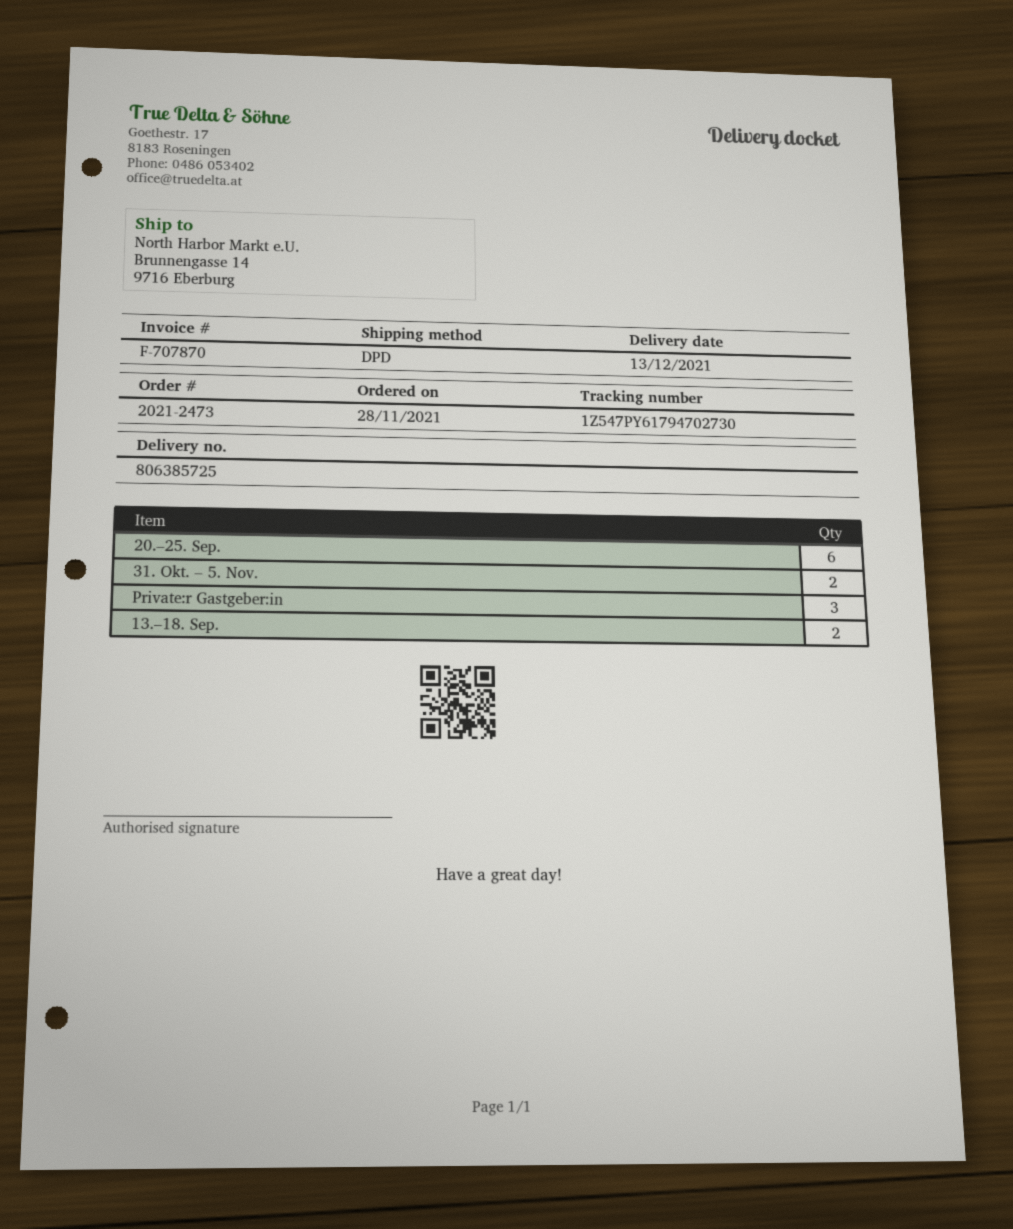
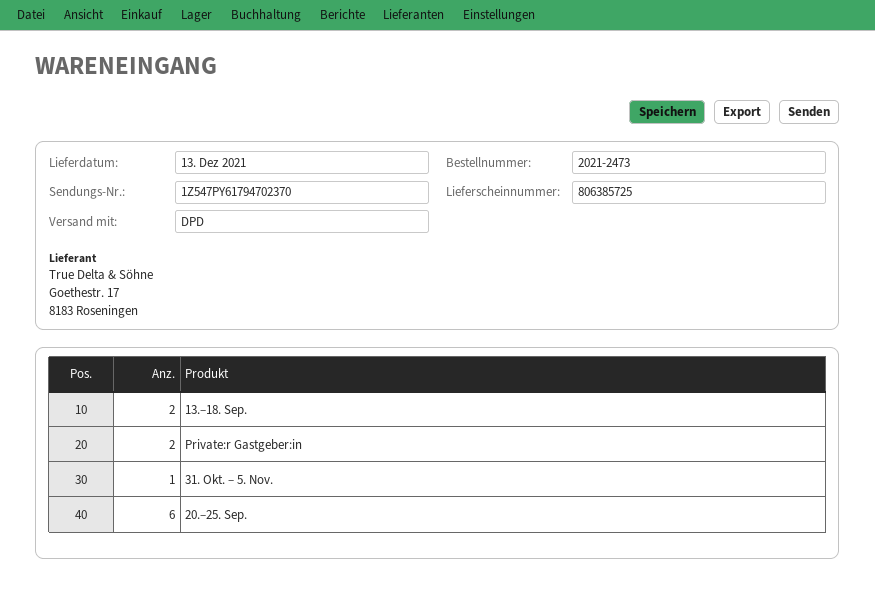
tracking number: 1Z547PY61794702730 -> 1Z547PY61794702370
31. Okt. – 5. Nov.: 2 -> 1
Private:r Gastgeber:in: 3 -> 2

